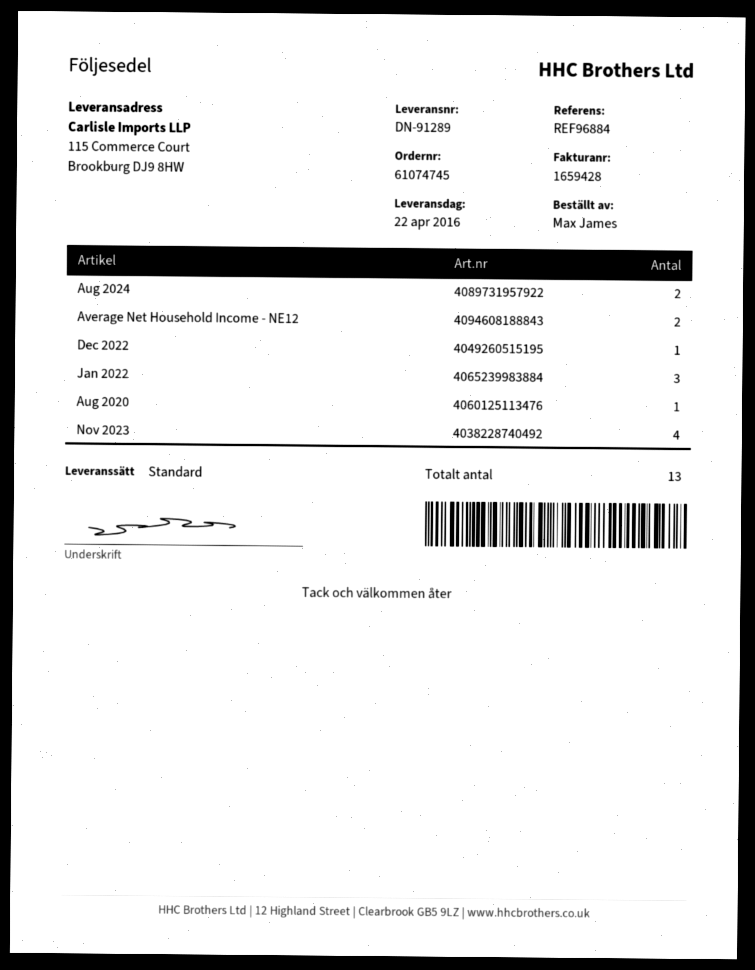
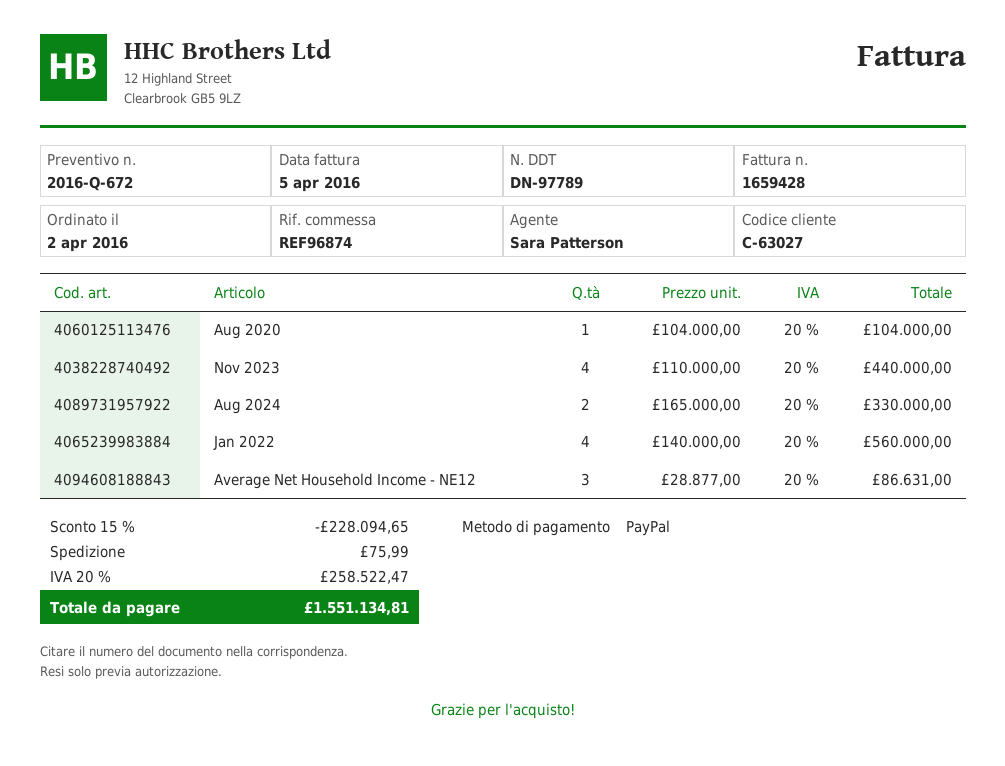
delivery note number: DN-91289 -> DN-97789
reference: REF96884 -> REF96874
Average Net Household Income - NE12: 2 -> 3
Dec 2022: 1 -> none
Jan 2022: 3 -> 4

